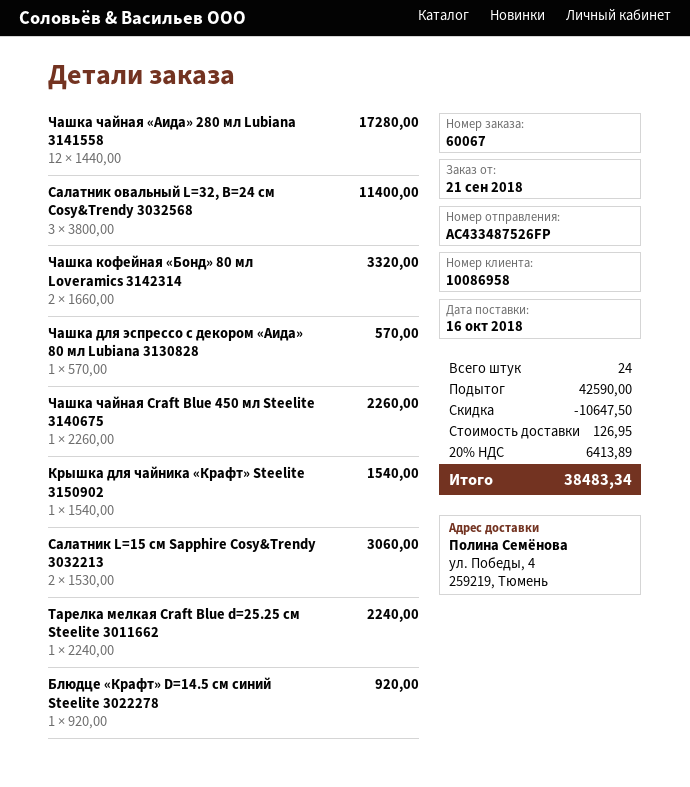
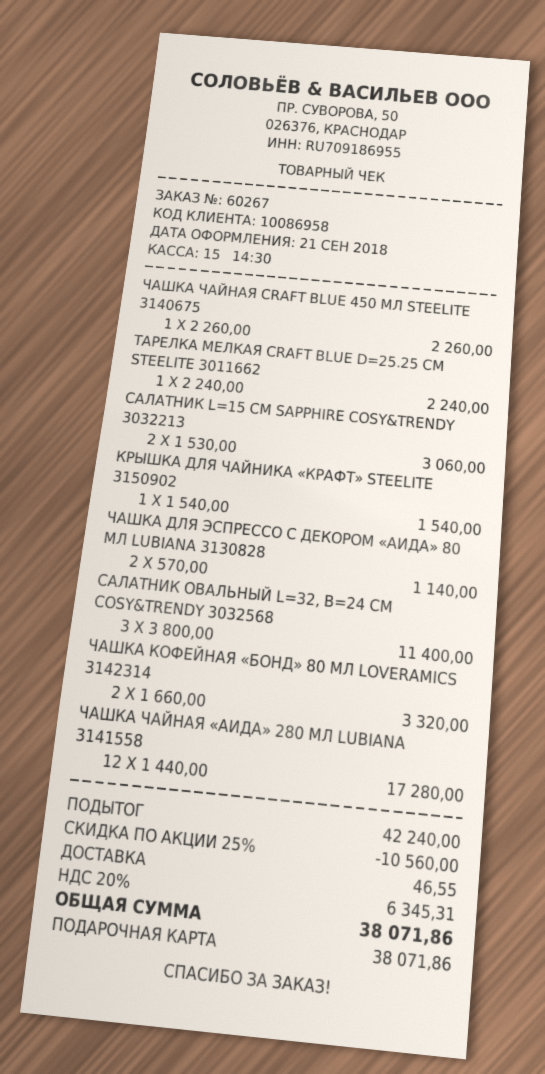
order number: 60067 -> 60267
Чашка для эспрессо с декором «Аида» 80 мл Lubiana 3130828: 1 x 570.00 = 570.00 -> 2 x 570.00 = 1140.00
Блюдце «Крафт» D=14.5 см синий Steelite 3022278: 1 x 920.00 = 920.00 -> none
subtotal: 42590.00 -> 42240.00
discount: 10647.50 -> 10560.00
shipping: 126.95 -> 46.55
tax: 20% = 6413.89 -> 20% = 6345.31
total: 38483.34 -> 38071.86

